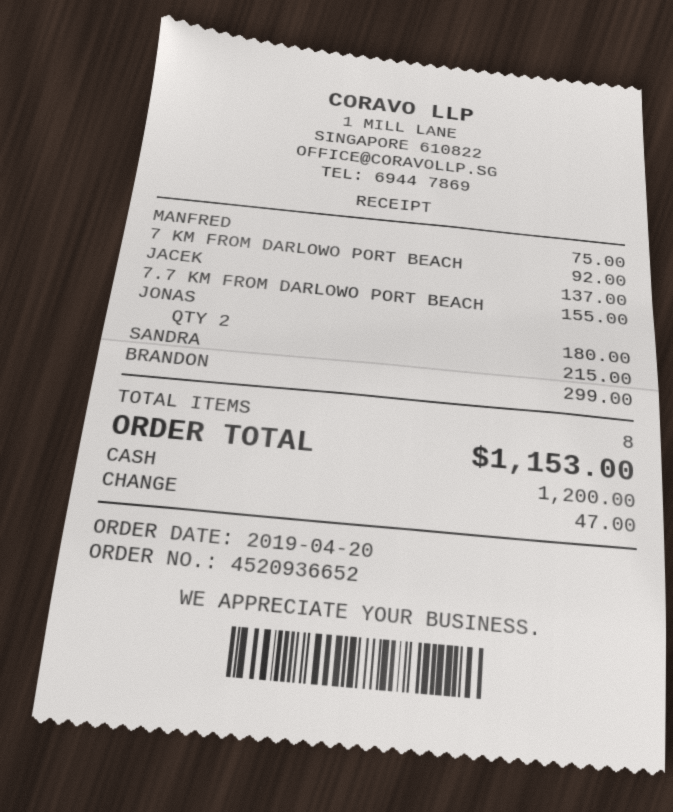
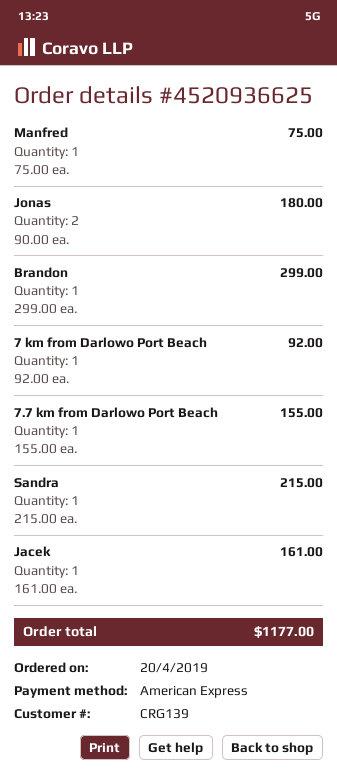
order number: 4520936652 -> 4520936625
payment method: cash -> American Express
JACEK: 1 for 137.00 -> 1 for 161.00
total: 1153.00 -> 1177.00

